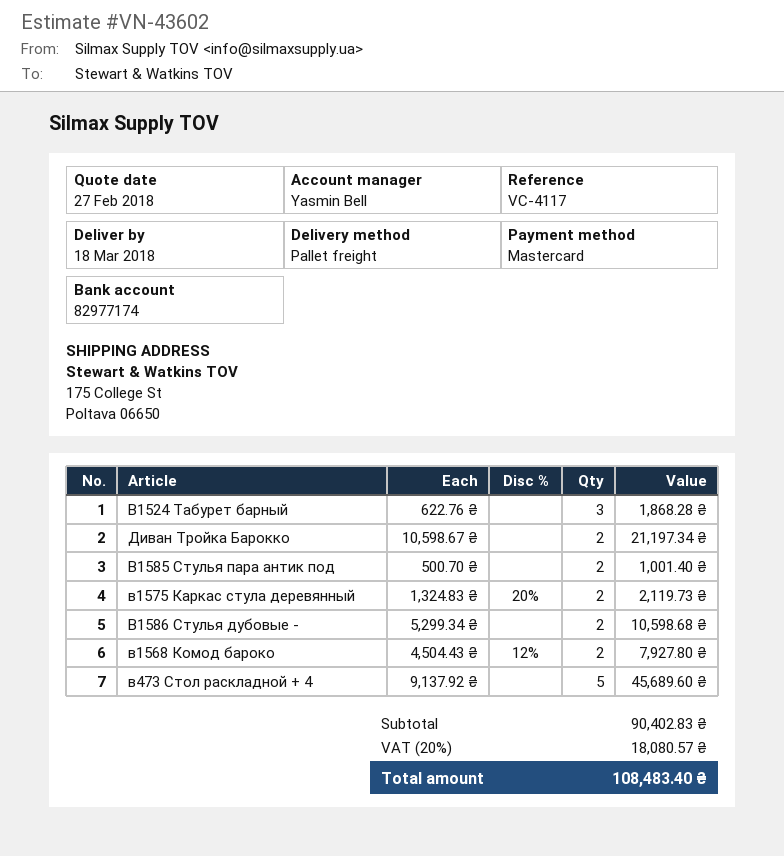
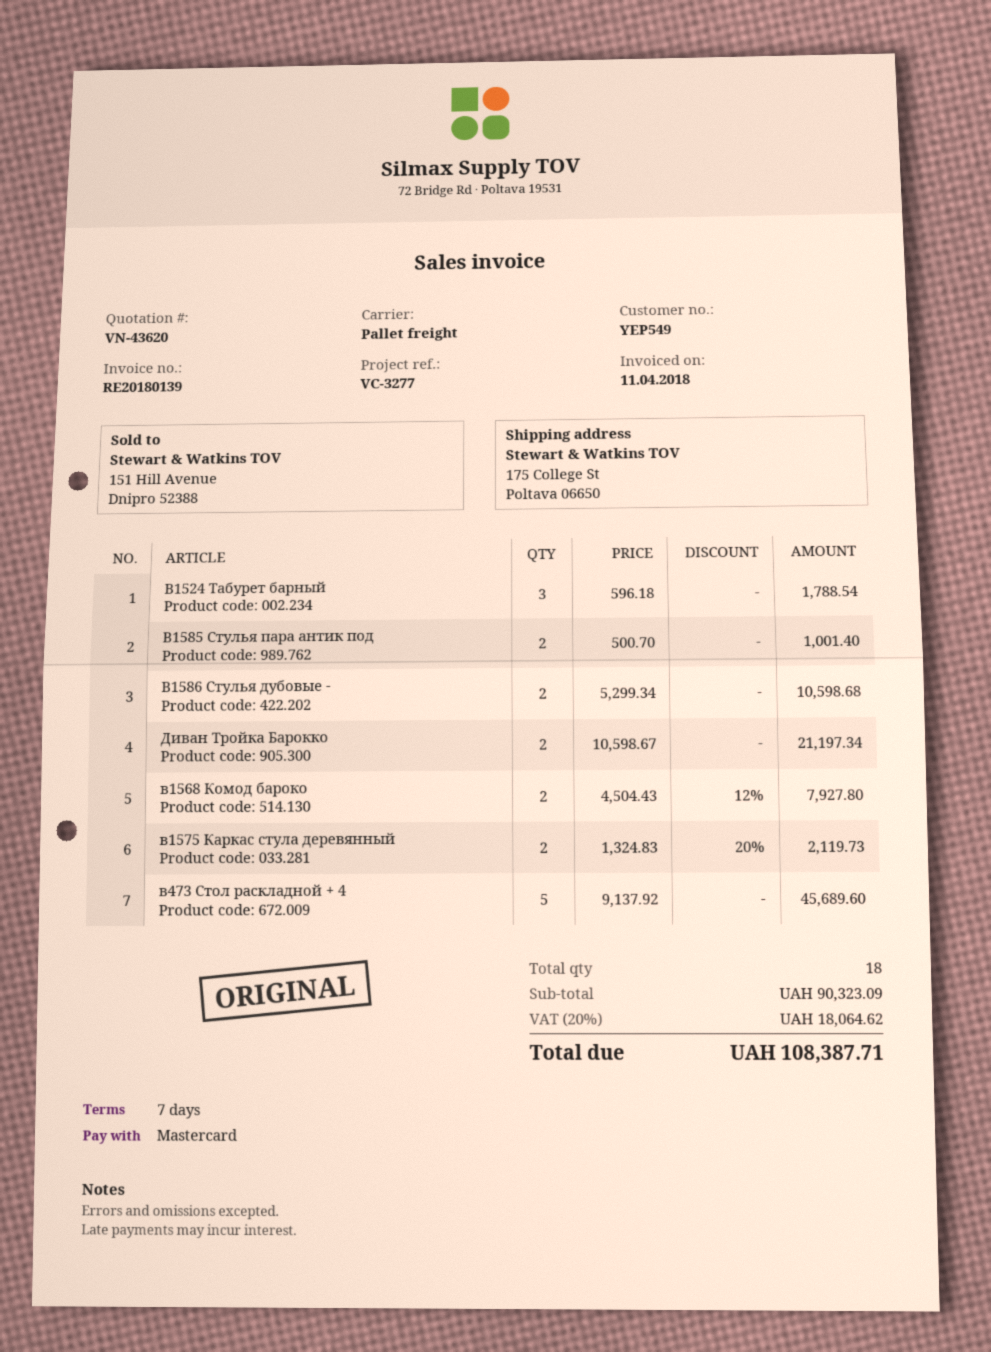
quote number: VN-43602 -> VN-43620
reference: VC-4117 -> VC-3277
В1524 Табурет барный: 3 x 622.76 = 1868.28 -> 3 x 596.18 = 1788.54
subtotal: 90402.83 -> 90323.09
tax: 20% = 18080.57 -> 20% = 18064.62
total: 108483.40 -> 108387.71

